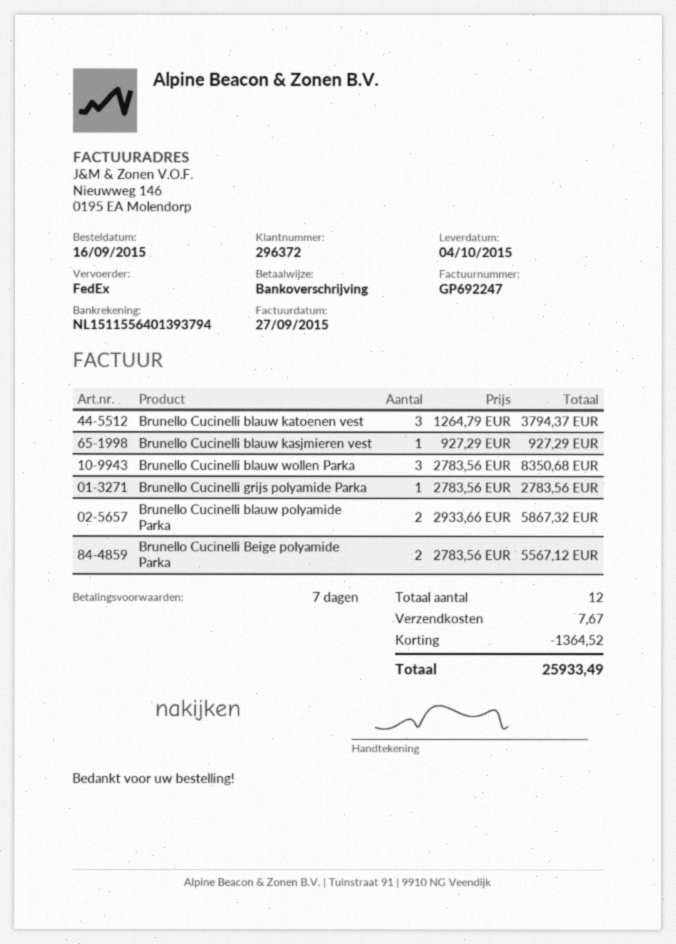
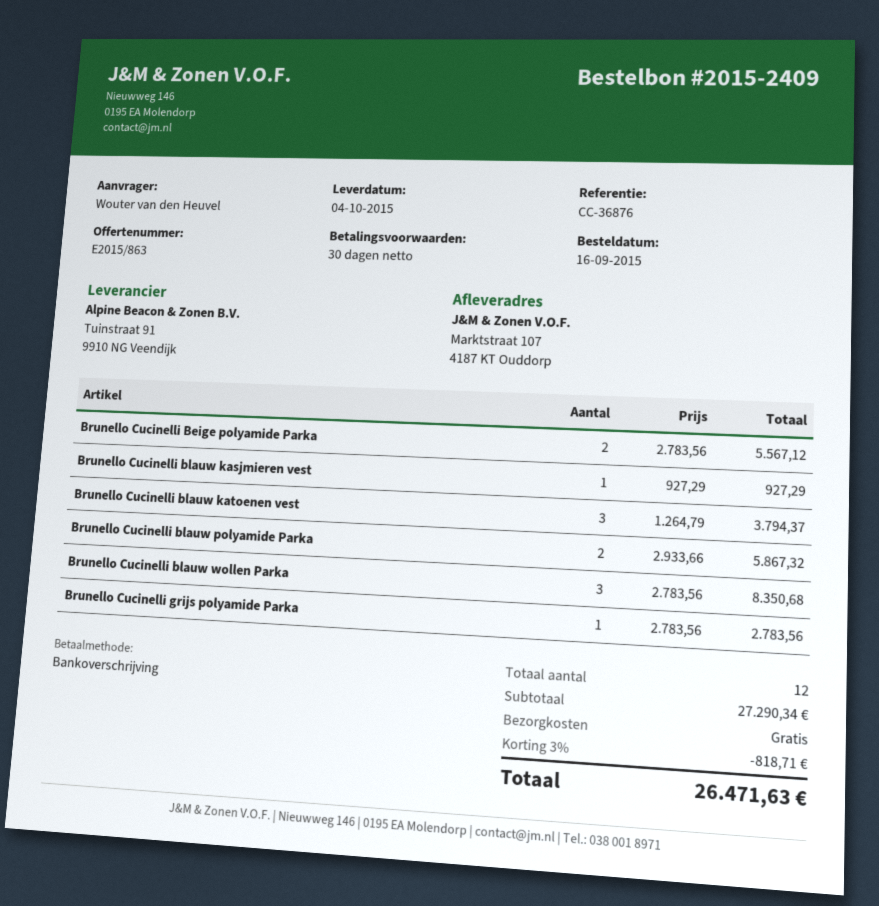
payment terms: 7 days -> 30 days
discount: 1364.52 -> 818.71
shipping: 7.67 -> 0.00
total: 25933.49 -> 26471.63

